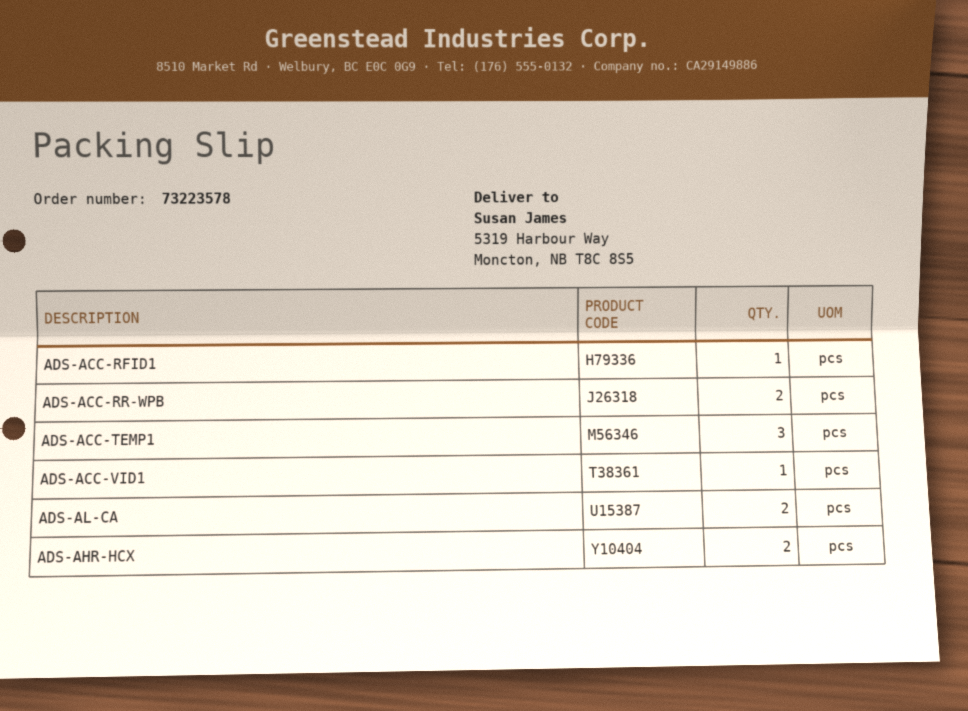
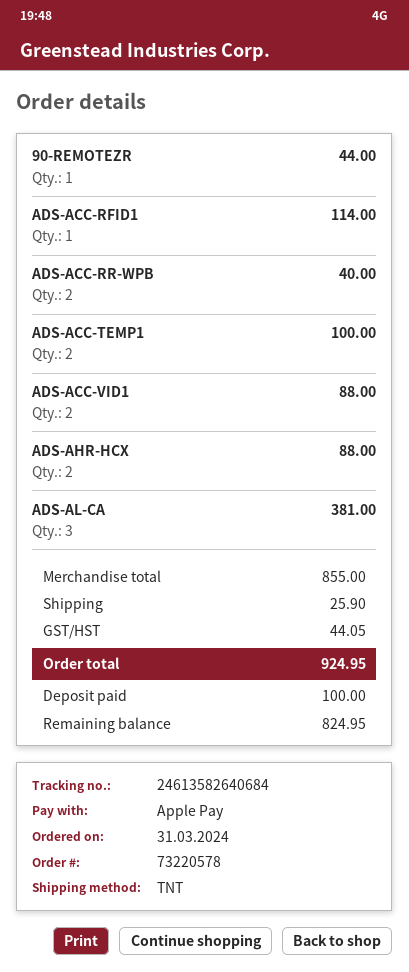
order number: 73223578 -> 73220578
ADS-ACC-TEMP1: 3 -> 2
ADS-ACC-VID1: 1 -> 2
ADS-AL-CA: 2 -> 3
90-REMOTEZR: none -> 1

